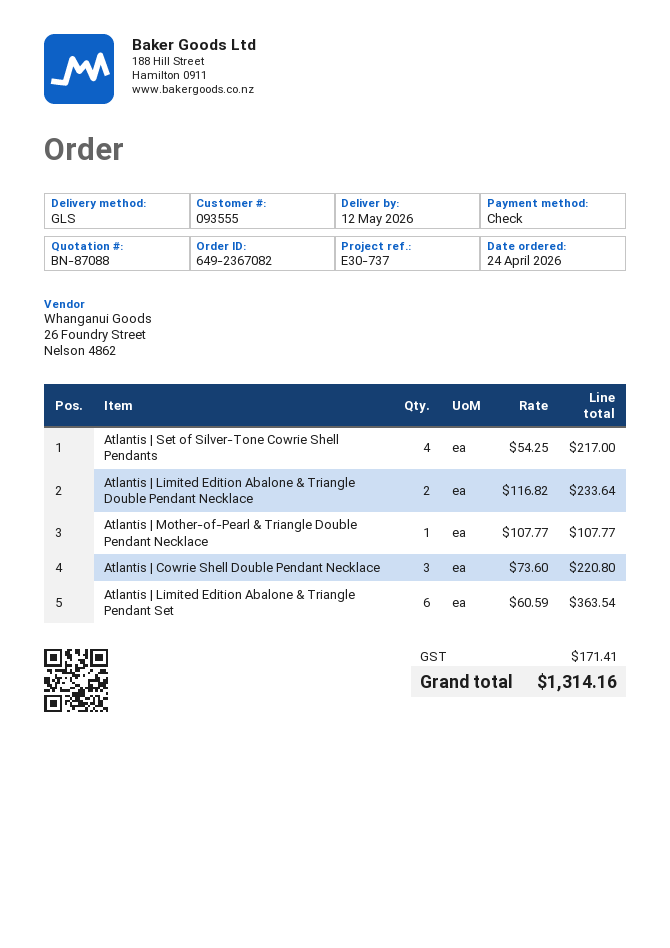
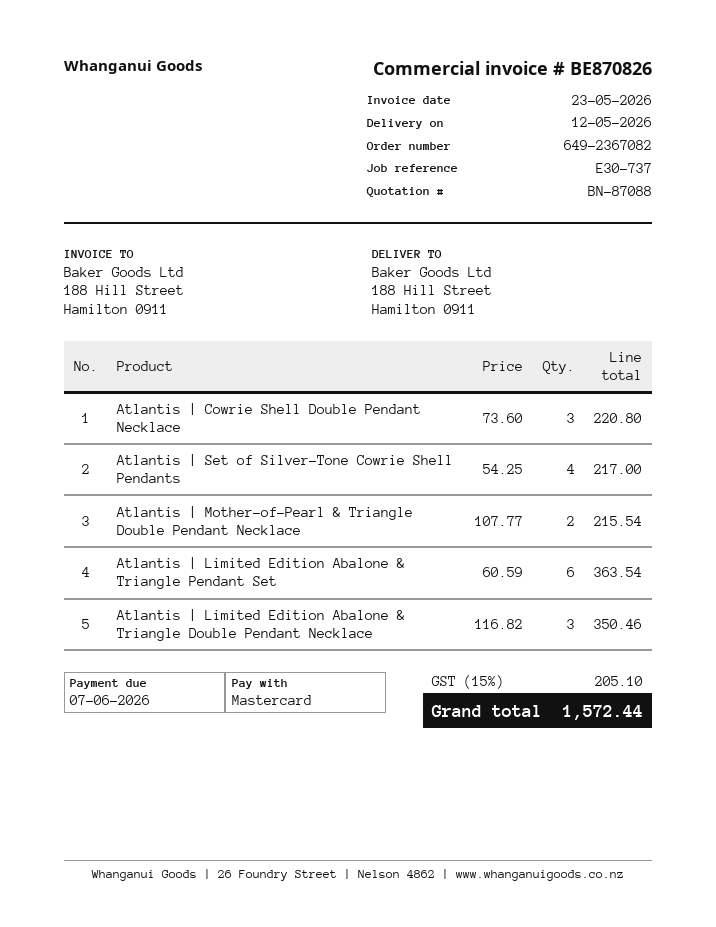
payment method: cheque -> Mastercard
Atlantis | Limited Edition Abalone & Triangle Double Pendant Necklace: 2 x 116.82 = 233.64 -> 3 x 116.82 = 350.46
Atlantis | Mother-of-Pearl & Triangle Double Pendant Necklace: 1 x 107.77 = 107.77 -> 2 x 107.77 = 215.54
tax: 171.41 -> 205.10
total: 1314.16 -> 1572.44

